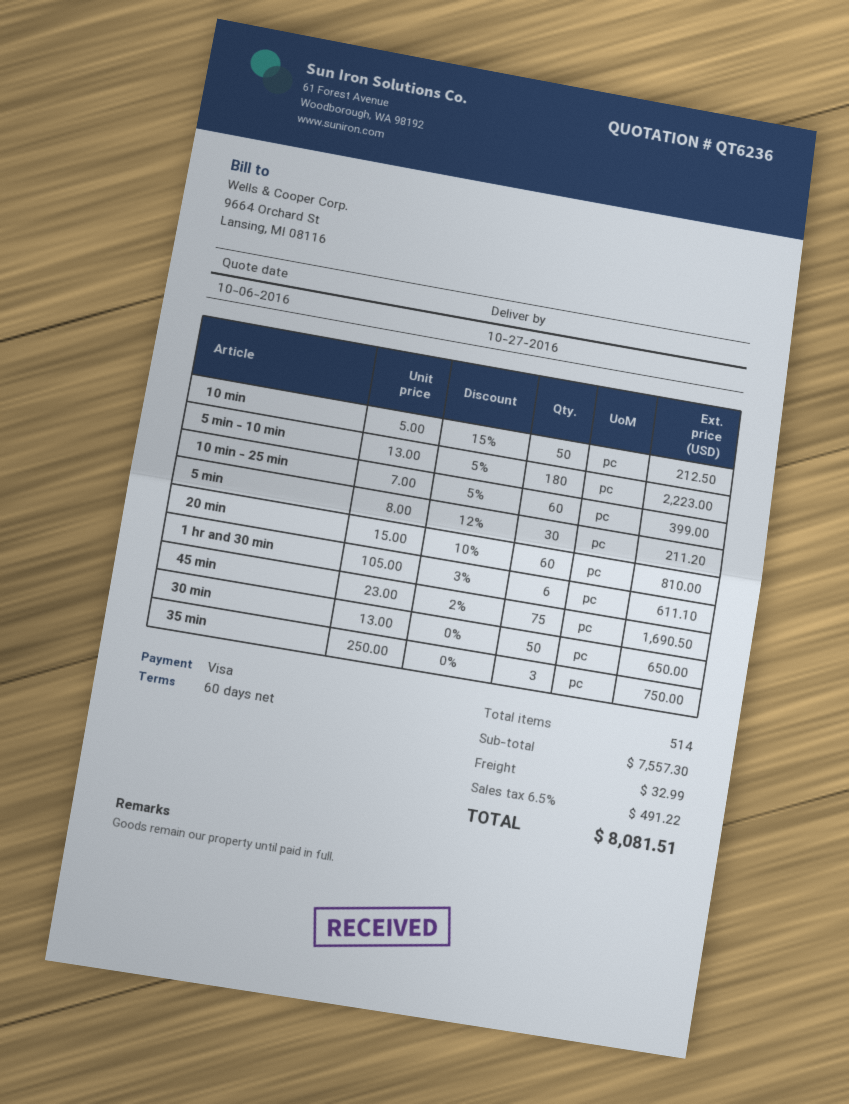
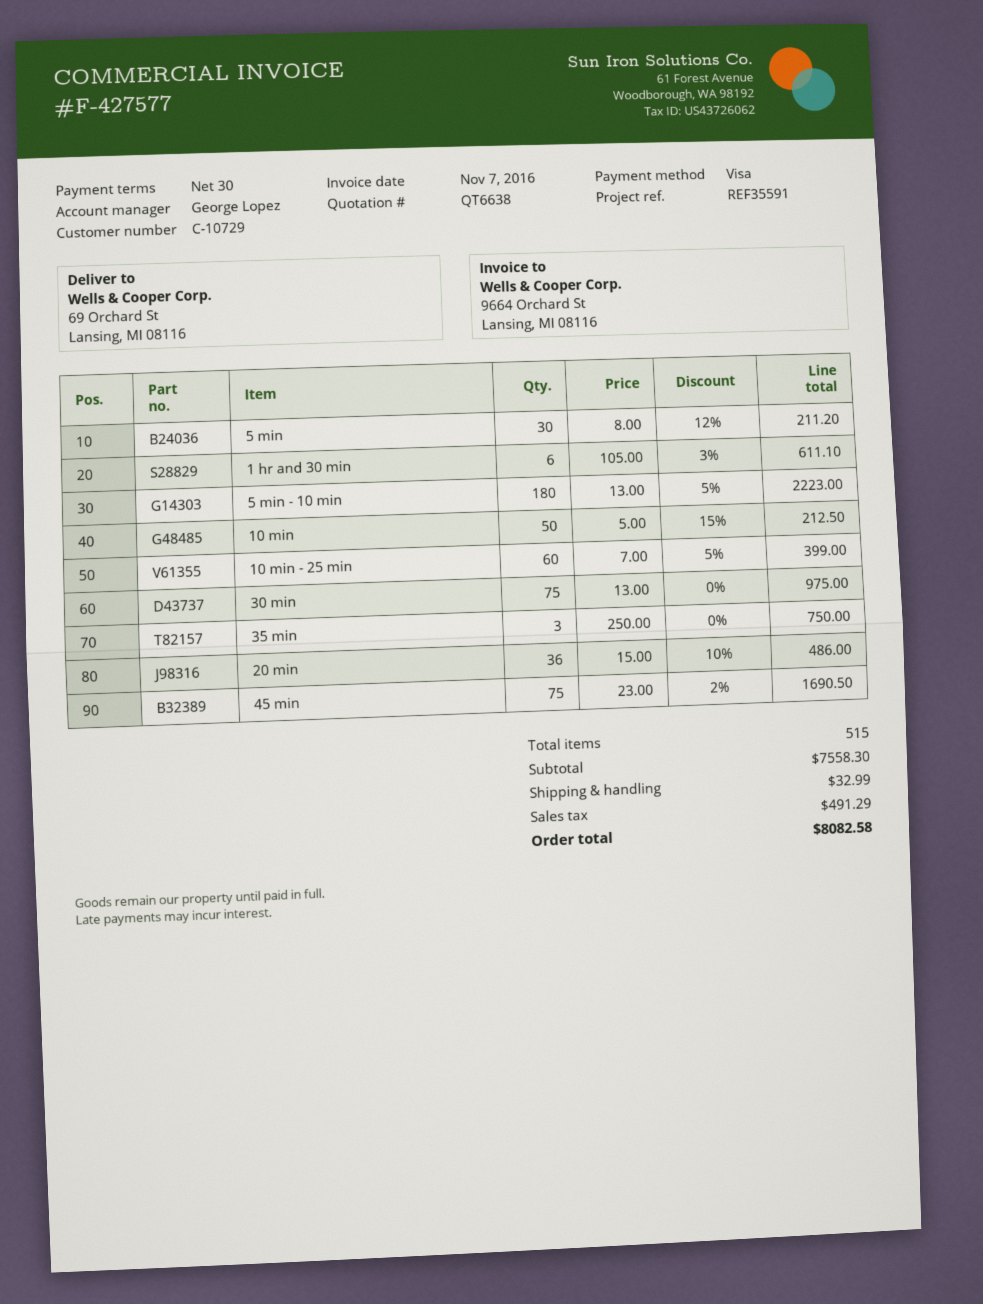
quote number: QT6236 -> QT6638
payment terms: 60 days -> 30 days
20 min: 60 x 15.00 - 10% = 810.00 -> 36 x 15.00 - 10% = 486.00
30 min: 50 x 13.00 = 650.00 -> 75 x 13.00 = 975.00
total quantity: 514 -> 515
subtotal: 7557.30 -> 7558.30
tax: 491.22 -> 491.29
total: 8081.51 -> 8082.58

